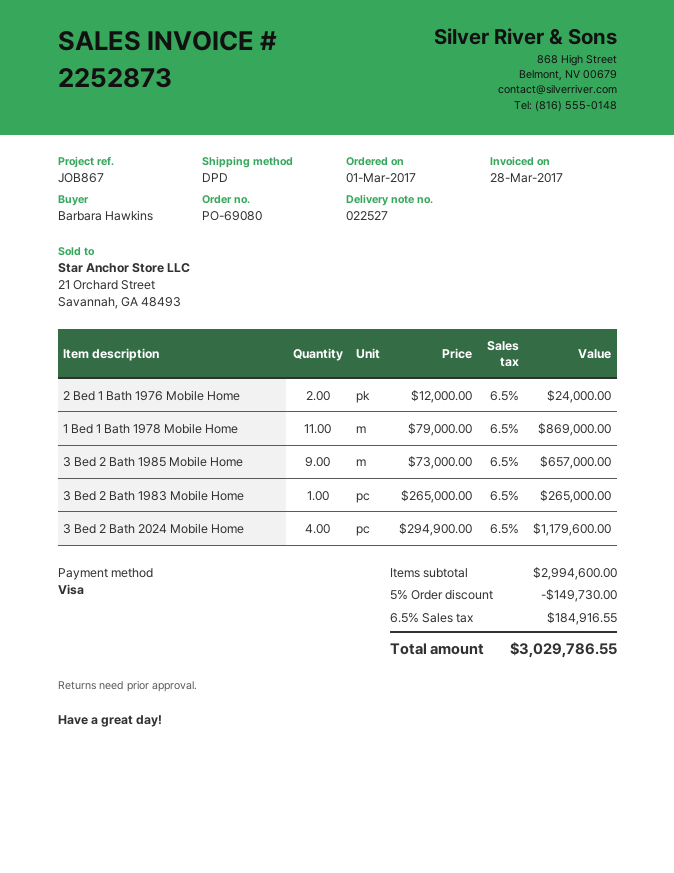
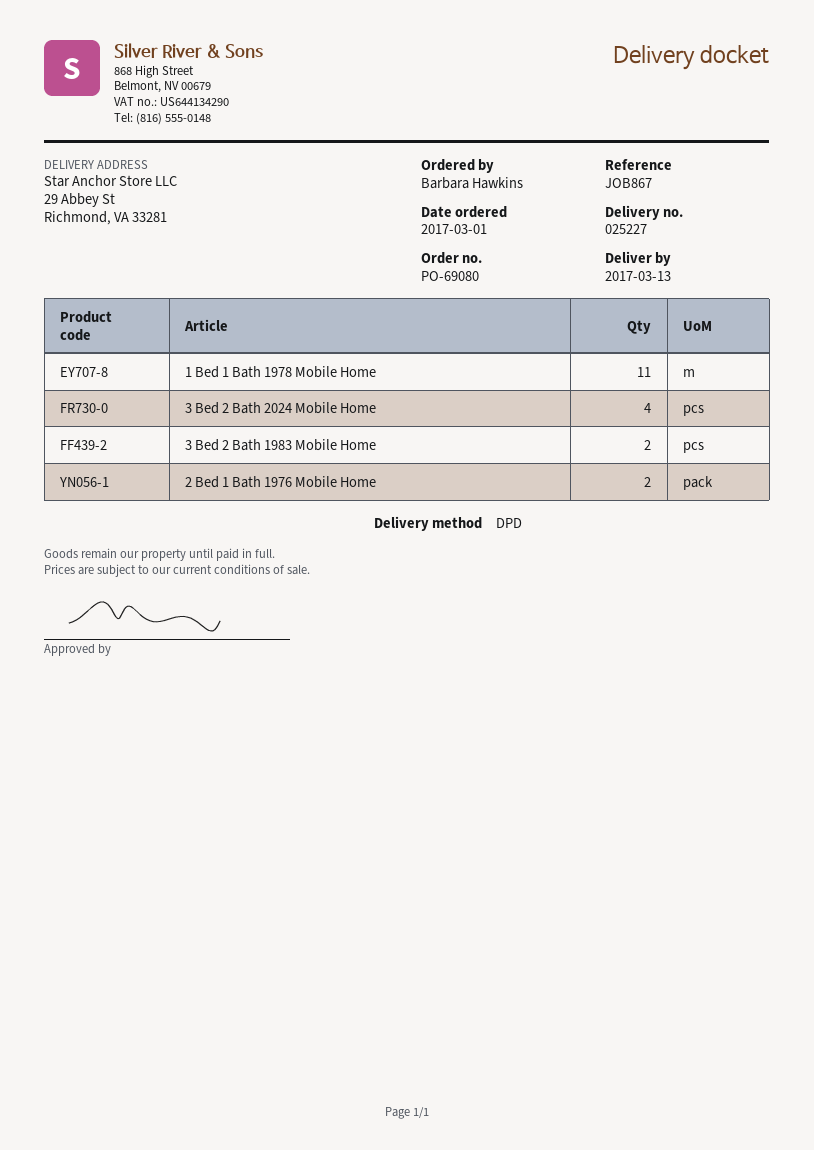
delivery note number: 022527 -> 025227
3 Bed 2 Bath 1985 Mobile Home: 9 -> none
3 Bed 2 Bath 1983 Mobile Home: 1 -> 2

